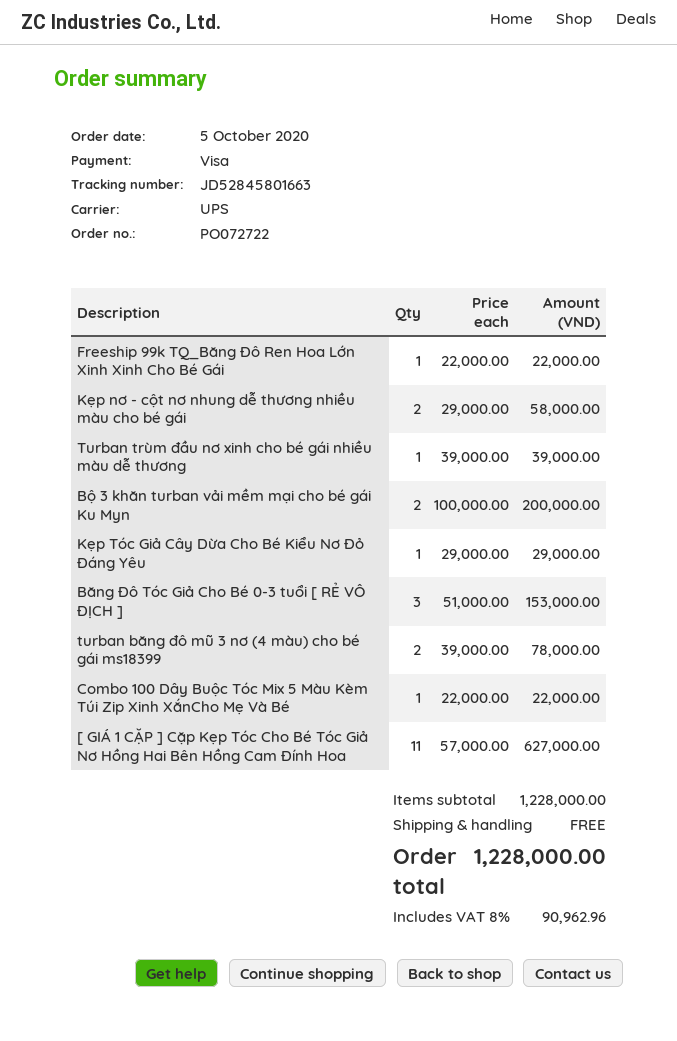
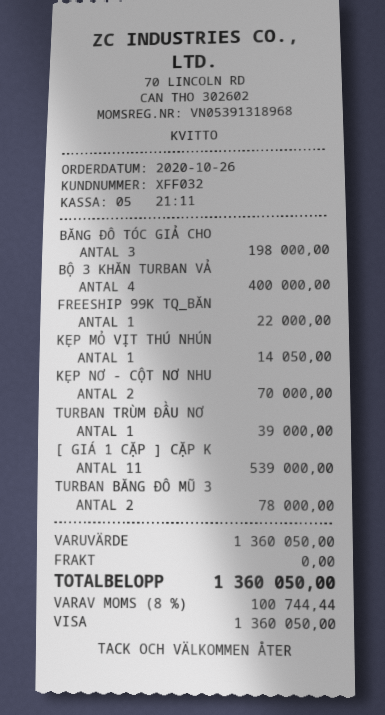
order date: 2020-10-05 -> 2020-10-26
Kẹp nơ - cột nơ nhung dễ thương nhiều màu cho bé gái: 2 for 58000.00 -> 2 for 70000.00
Bộ 3 khăn turban vải mềm mại cho bé gái Ku Myn: 2 for 200000.00 -> 4 for 400000.00
Kẹp Tóc Giả Cây Dừa Cho Bé Kiểu Nơ Đỏ Đáng Yêu: 1 for 29000.00 -> none
Băng Đô Tóc Giả Cho Bé 0-3 tuổi [ RẺ VÔ ĐỊCH ]: 3 for 153000.00 -> 3 for 198000.00
Combo 100 Dây Buộc Tóc Mix 5 Màu Kèm Túi Zip Xinh XắnCho Mẹ Và Bé: 1 for 22000.00 -> none
[ GIÁ 1 CẶP ] Cặp Kẹp Tóc Cho Bé Tóc Giả Nơ Hồng Hai Bên Hồng Cam Đính Hoa: 11 for 627000.00 -> 11 for 539000.00
KẸP MỎ VỊT THÚ NHÚN: none -> 1 for 14050.00
subtotal: 1228000.00 -> 1360050.00
tax: 8% = 90962.96 -> 8% = 100744.44
total: 1228000.00 -> 1360050.00

